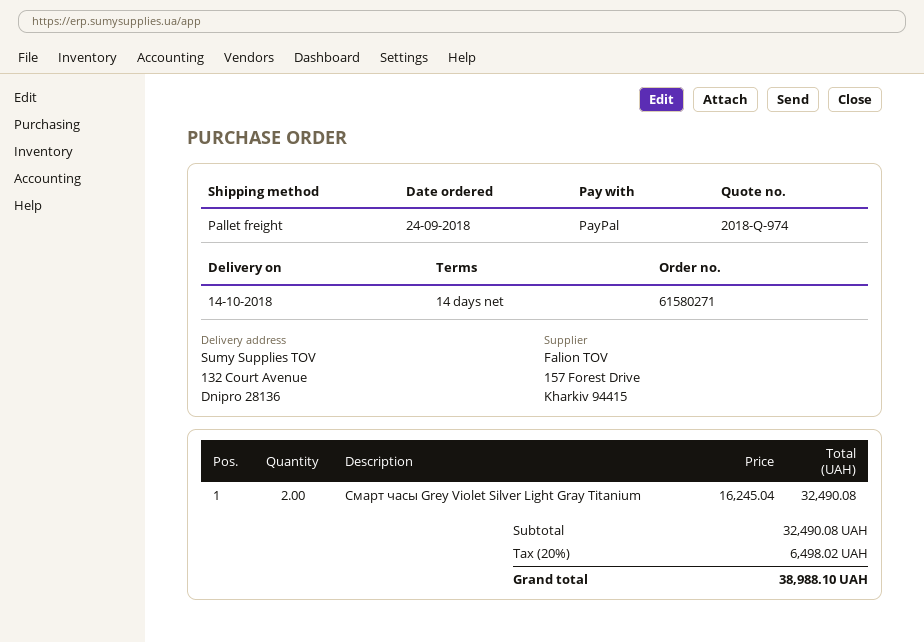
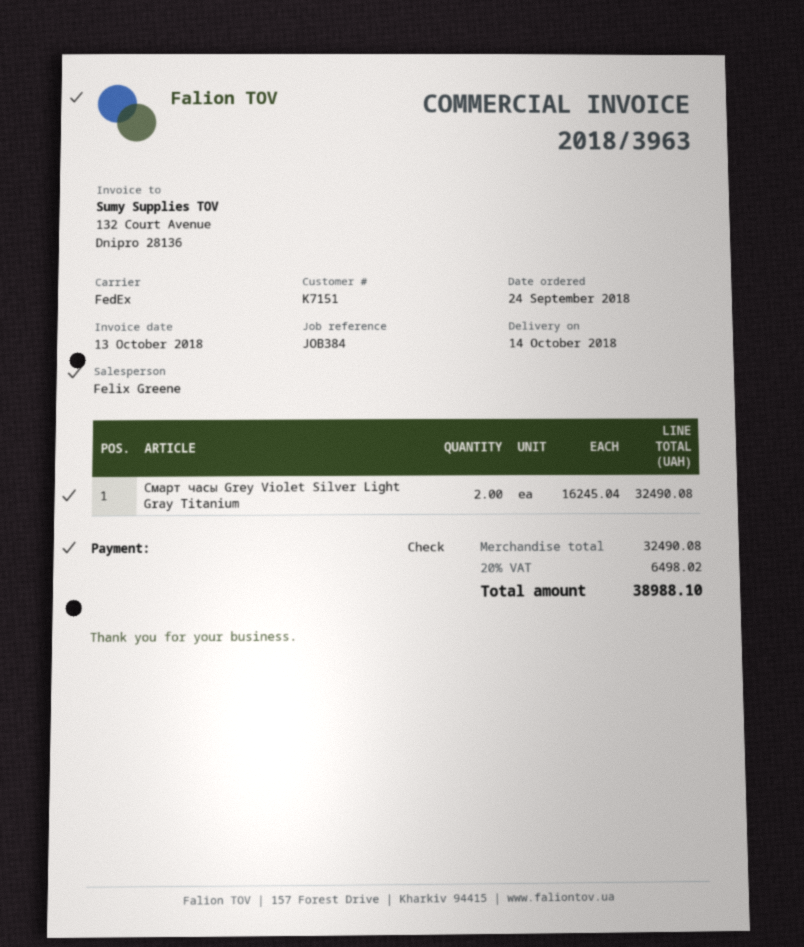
payment method: PayPal -> cheque
shipping method: pallet freight -> FedEx

